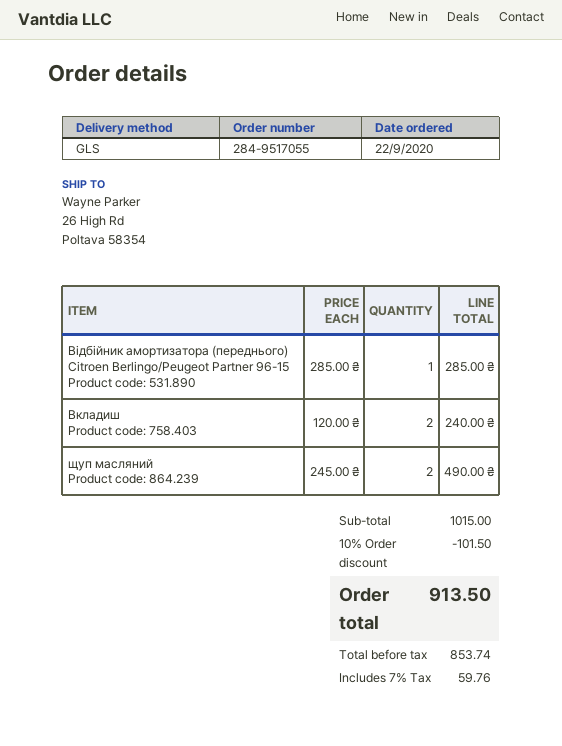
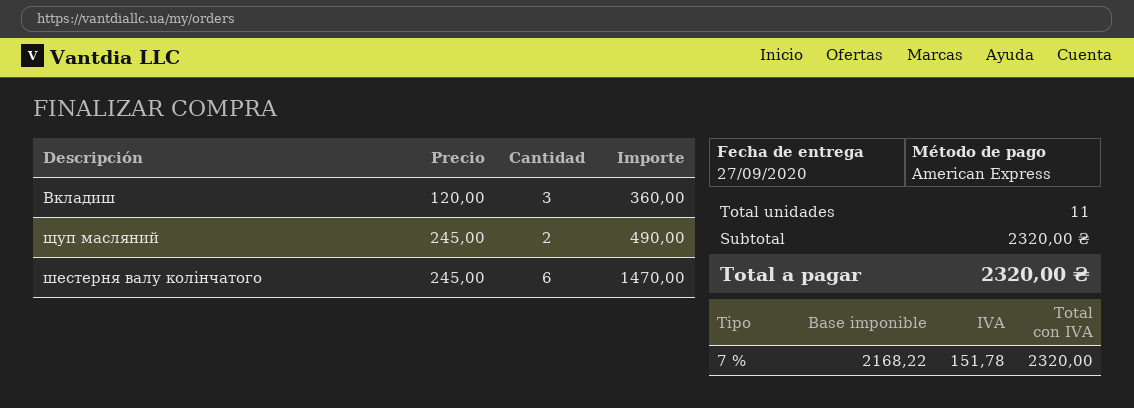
Відбійник амортизатора (переднього) Citroen Berlingo/Peugeot Partner 96-15: 1 x 285.00 = 285.00 -> none
Вкладиш: 2 x 120.00 = 240.00 -> 3 x 120.00 = 360.00
шестерня валу колінчатого: none -> 6 x 245.00 = 1470.00
subtotal: 1015.00 -> 2320.00
discount: 10% = 101.50 -> none
net: 853.74 -> 2168.22
tax: 7% = 59.76 -> 7% = 151.78
total: 913.50 -> 2320.00

